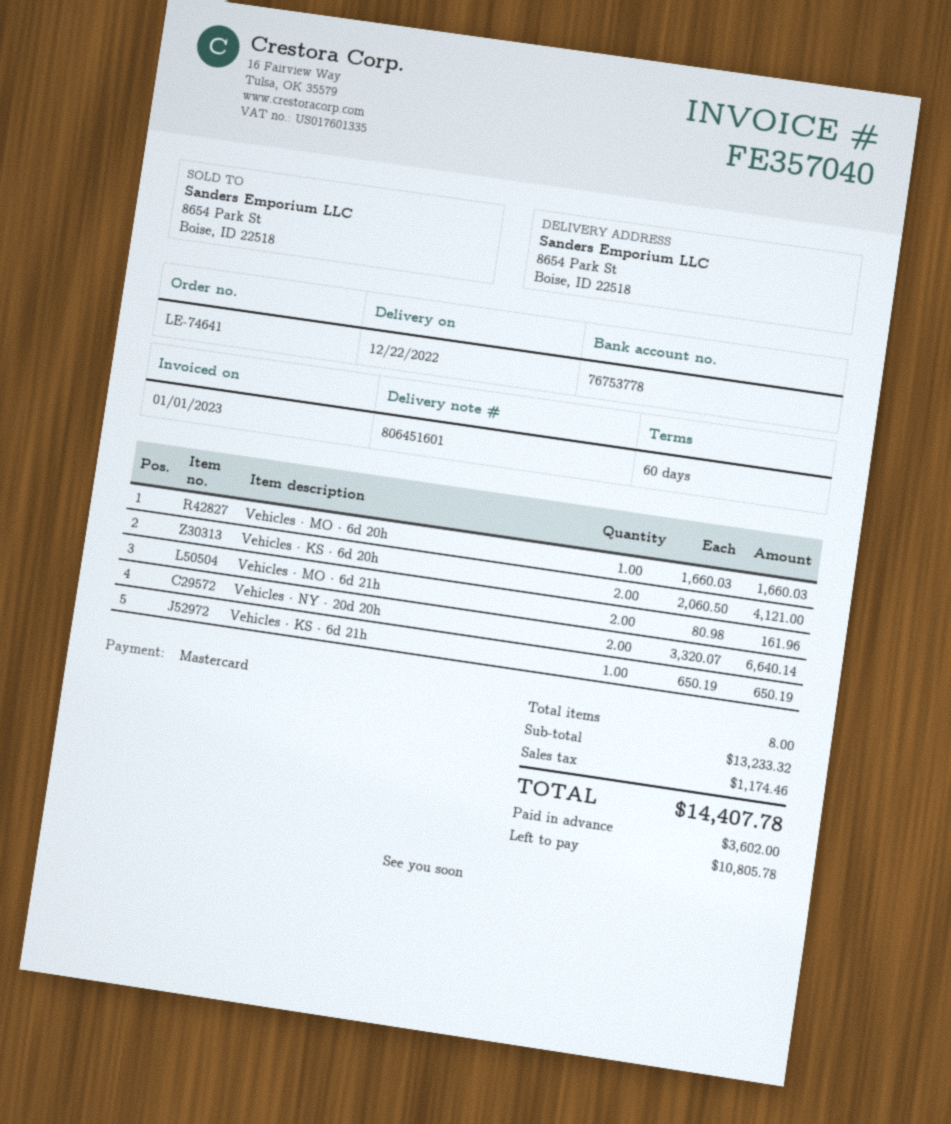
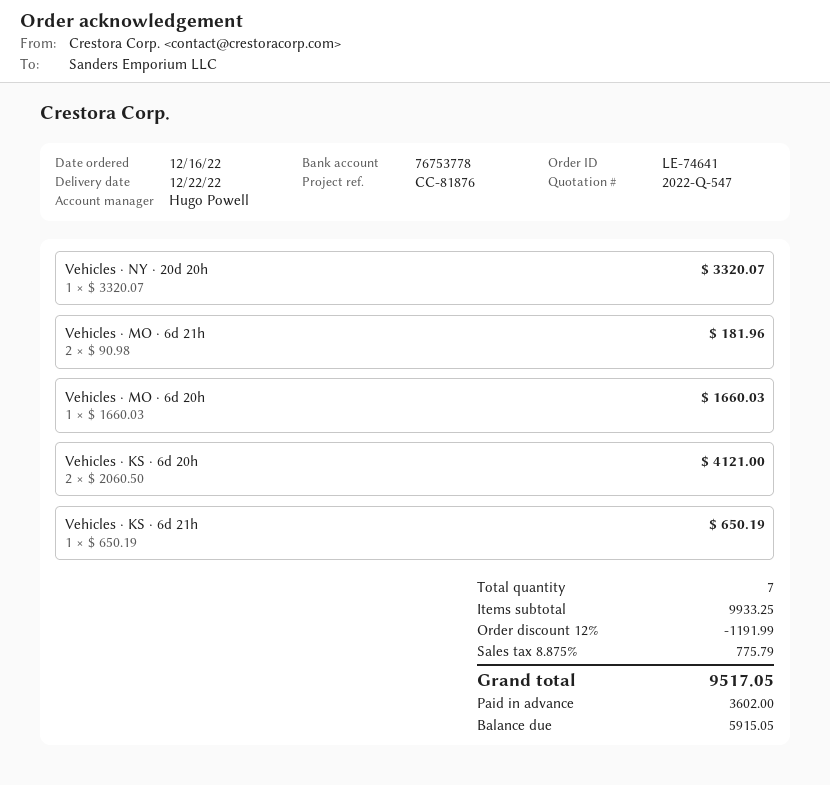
Vehicles · MO · 6d 21h: 2 x 80.98 = 161.96 -> 2 x 90.98 = 181.96
Vehicles · NY · 20d 20h: 2 x 3320.07 = 6640.14 -> 1 x 3320.07 = 3320.07
total quantity: 8 -> 7
subtotal: 13233.32 -> 9933.25
discount: none -> 12% = 1191.99
tax: 1174.46 -> 775.79
total: 14407.78 -> 9517.05
balance: 10805.78 -> 5915.05

